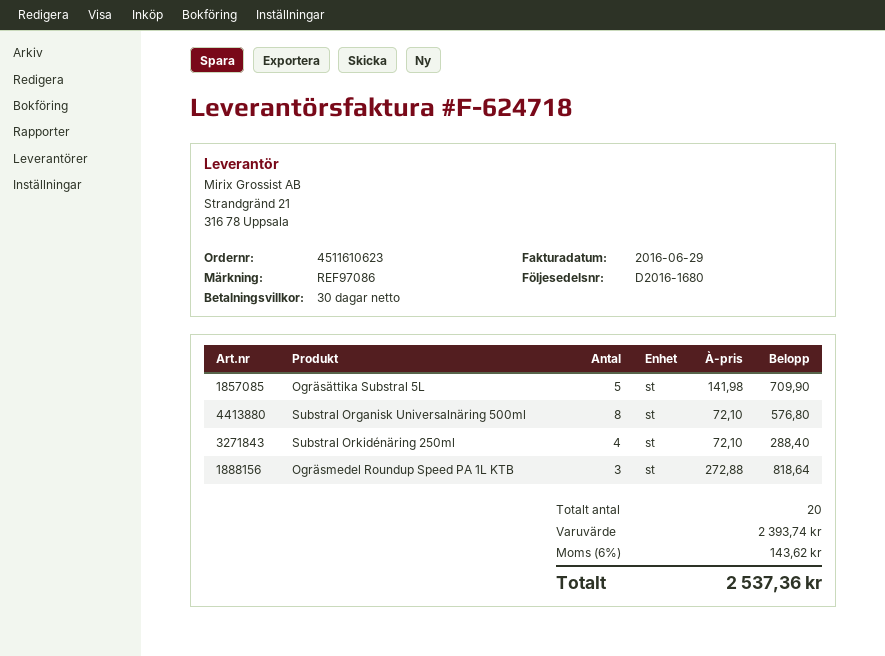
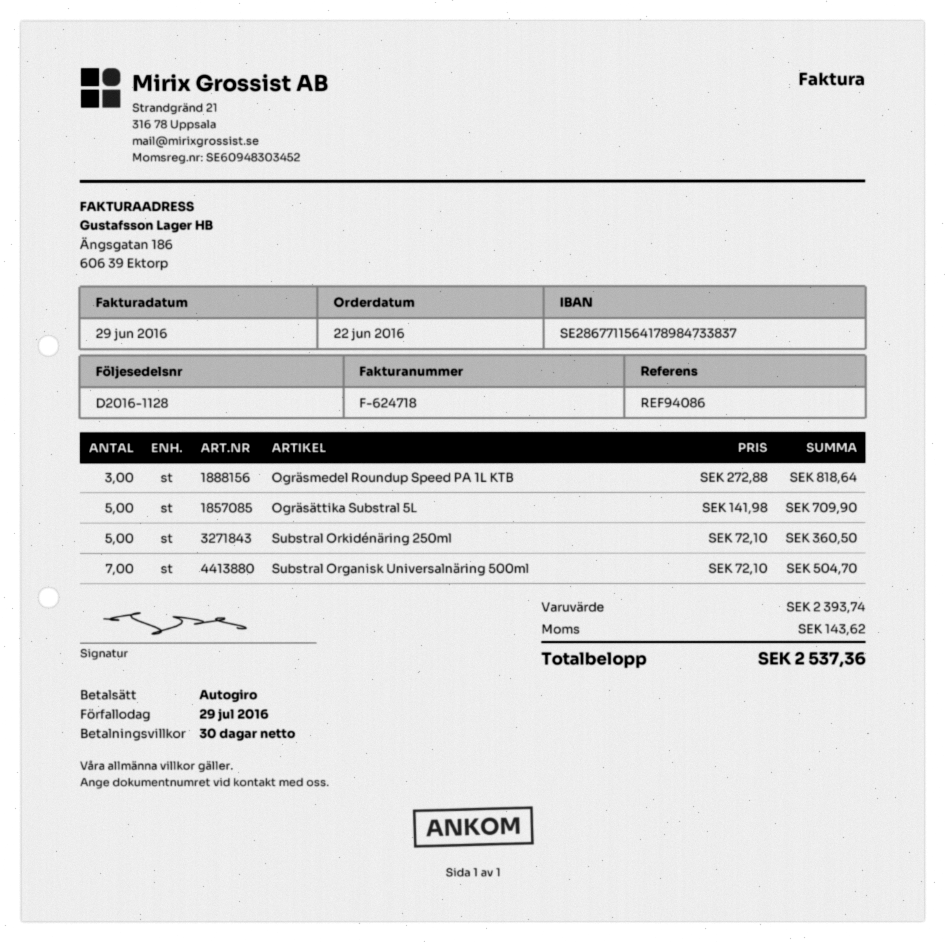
delivery note number: D2016-1680 -> D2016-1128
reference: REF97086 -> REF94086
Substral Organisk Universalnäring 500ml: 8 x 72.10 = 576.80 -> 7 x 72.10 = 504.70
Substral Orkidénäring 250ml: 4 x 72.10 = 288.40 -> 5 x 72.10 = 360.50

